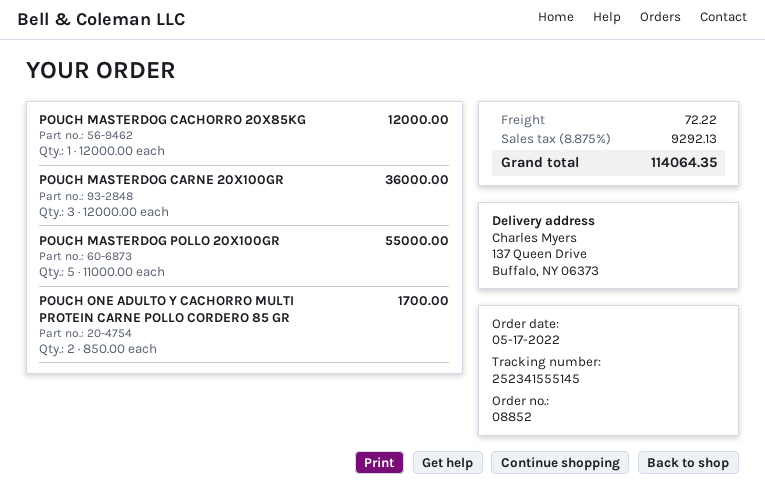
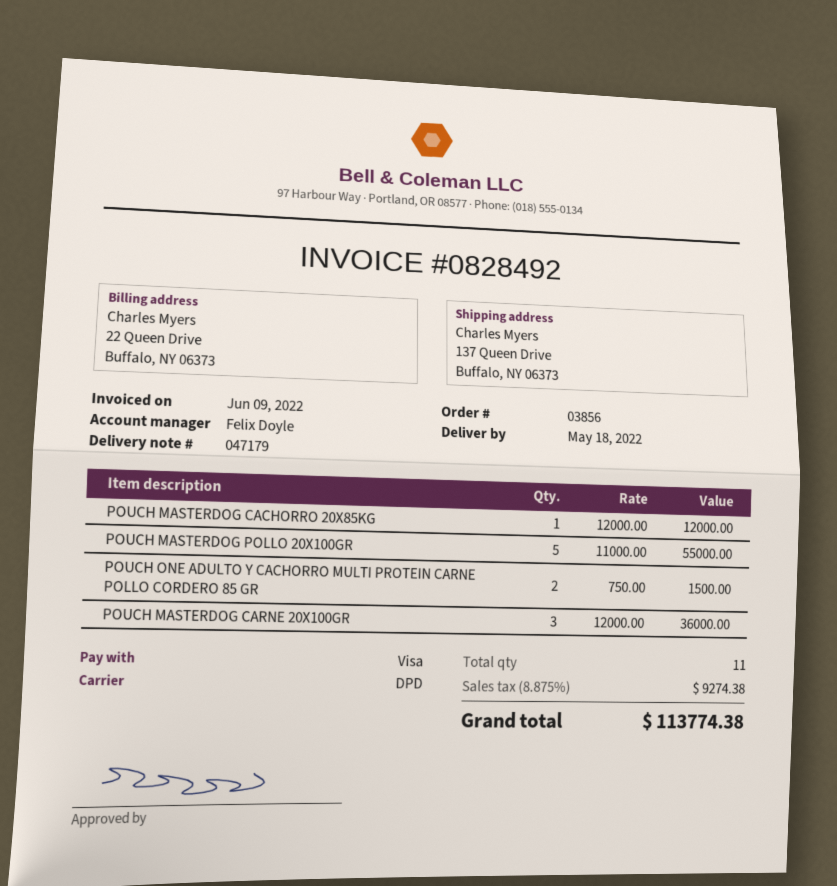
order number: 08852 -> 03856
POUCH ONE ADULTO Y CACHORRO MULTI PROTEIN CARNE POLLO CORDERO 85 GR: 2 x 850.00 = 1700.00 -> 2 x 750.00 = 1500.00
shipping: 72.22 -> none
tax: 8.875% = 9292.13 -> 8.875% = 9274.38
total: 114064.35 -> 113774.38

